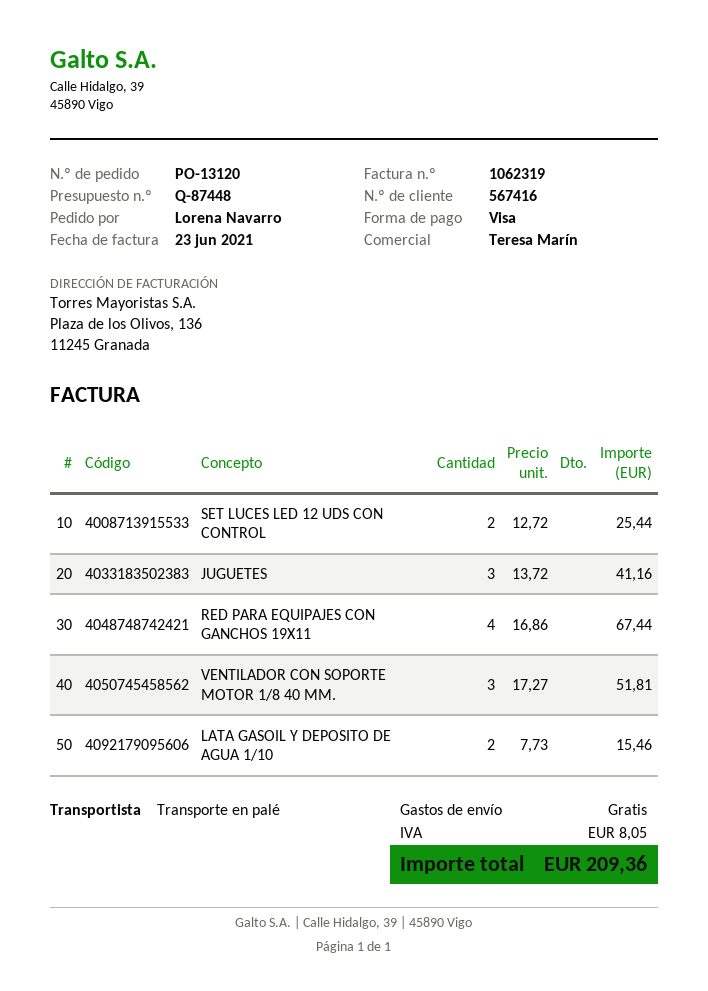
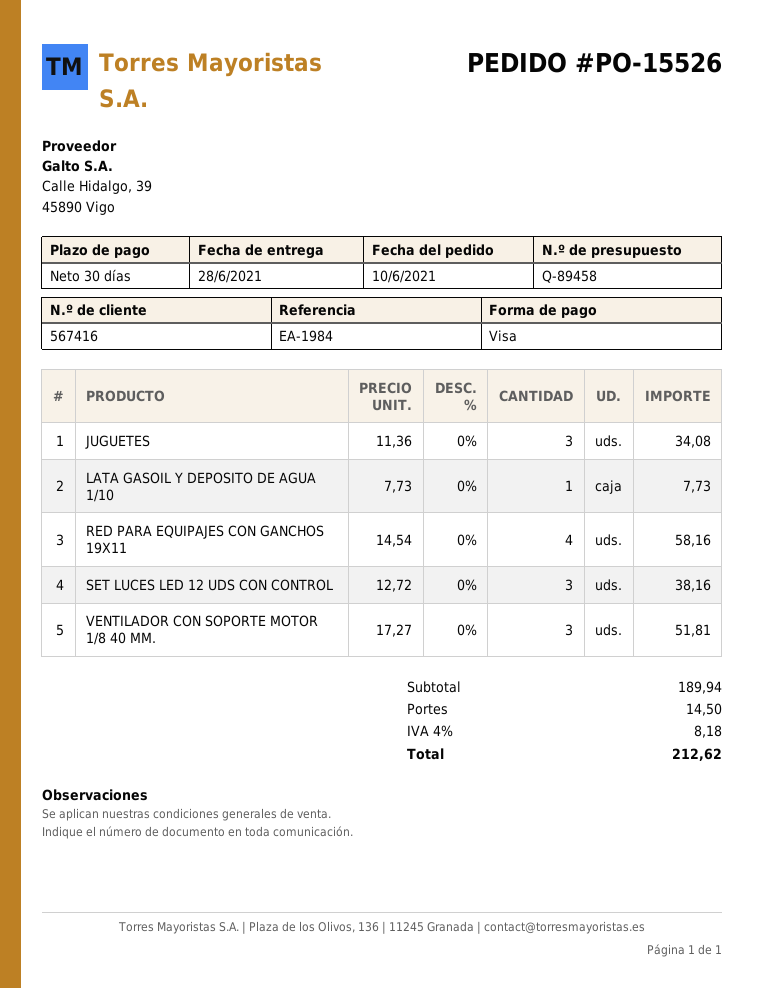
quote number: Q-87448 -> Q-89458
order number: PO-13120 -> PO-15526
SET LUCES LED 12 UDS CON CONTROL: 2 x 12.72 = 25.44 -> 3 x 12.72 = 38.16
JUGUETES: 3 x 13.72 = 41.16 -> 3 x 11.36 = 34.08
RED PARA EQUIPAJES CON GANCHOS 19X11: 4 x 16.86 = 67.44 -> 4 x 14.54 = 58.16
LATA GASOIL Y DEPOSITO DE AGUA 1/10: 2 x 7.73 = 15.46 -> 1 x 7.73 = 7.73
shipping: 0.00 -> 14.50
tax: 8.05 -> 8.18
total: 209.36 -> 212.62

